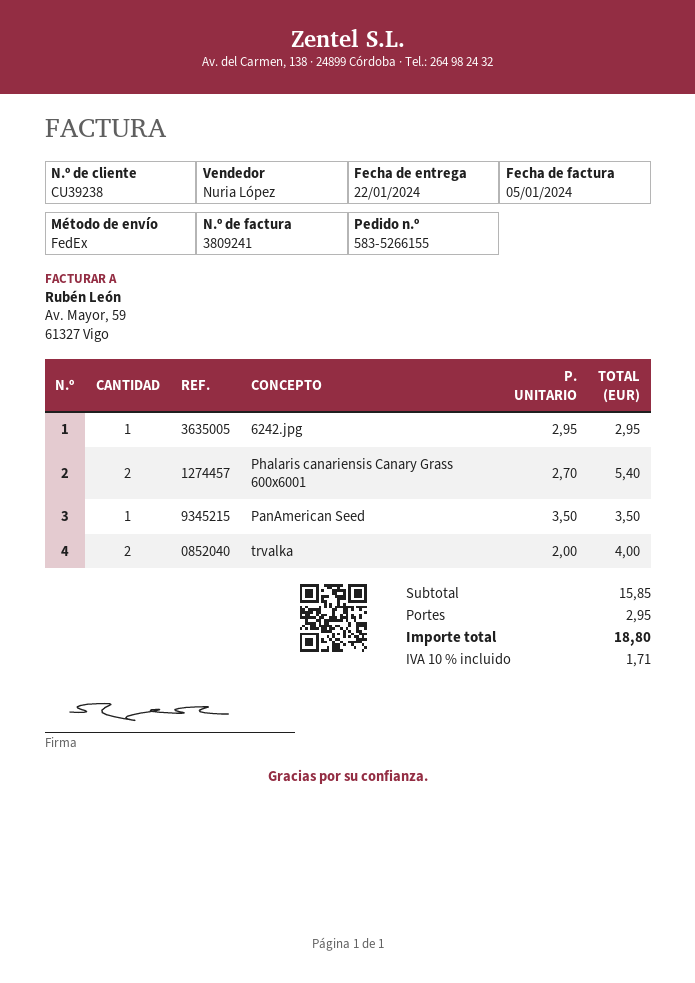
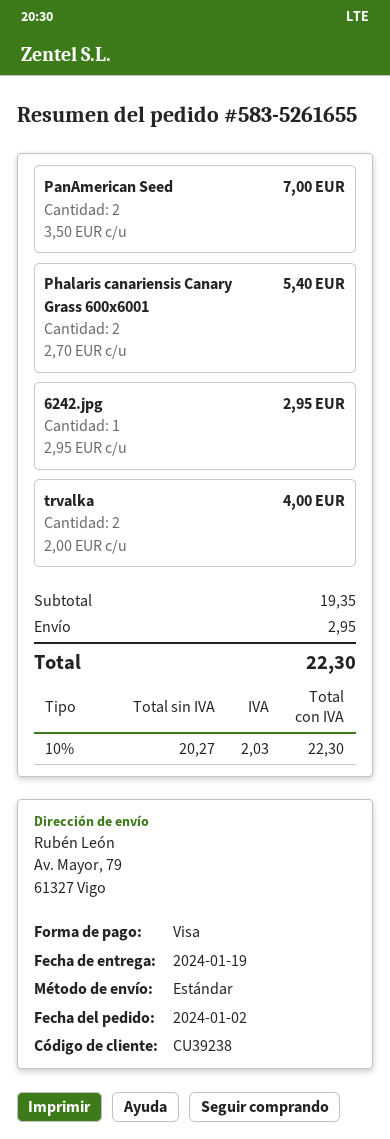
order number: 583-5266155 -> 583-5261655
delivery date: 2024-01-22 -> 2024-01-19
shipping method: FedEx -> standard
PanAmerican Seed: 1 x 3.50 = 3.50 -> 2 x 3.50 = 7.00
subtotal: 15.85 -> 19.35
tax: 10% = 1.71 -> 10% = 2.03
total: 18.80 -> 22.30

